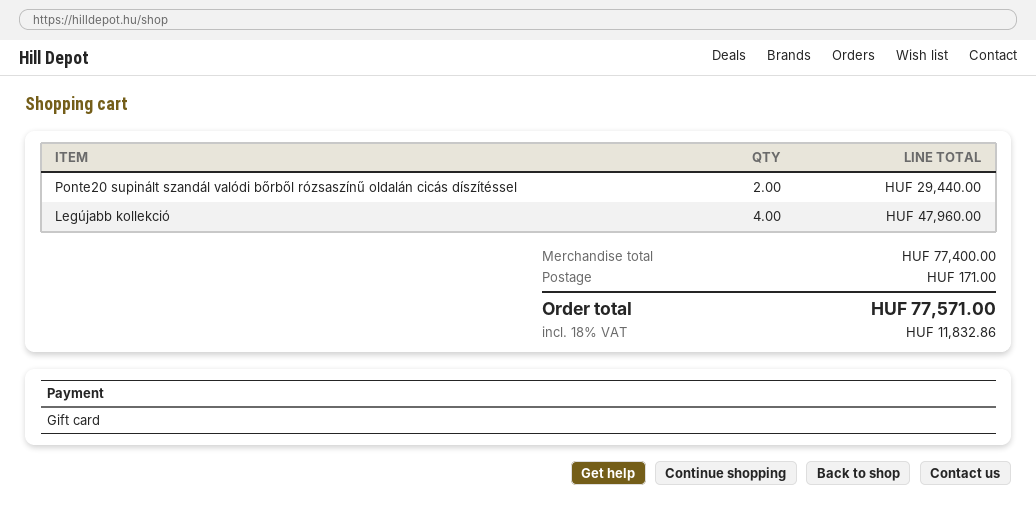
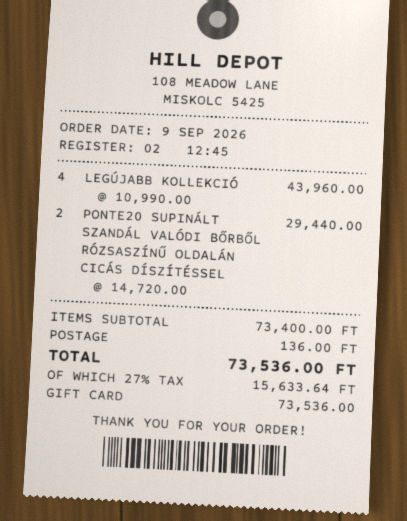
Legújabb kollekció: 4 for 47960.00 -> 4 for 43960.00
subtotal: 77400.00 -> 73400.00
shipping: 171.00 -> 136.00
tax: 18% = 11832.86 -> 27% = 15633.64
total: 77571.00 -> 73536.00

